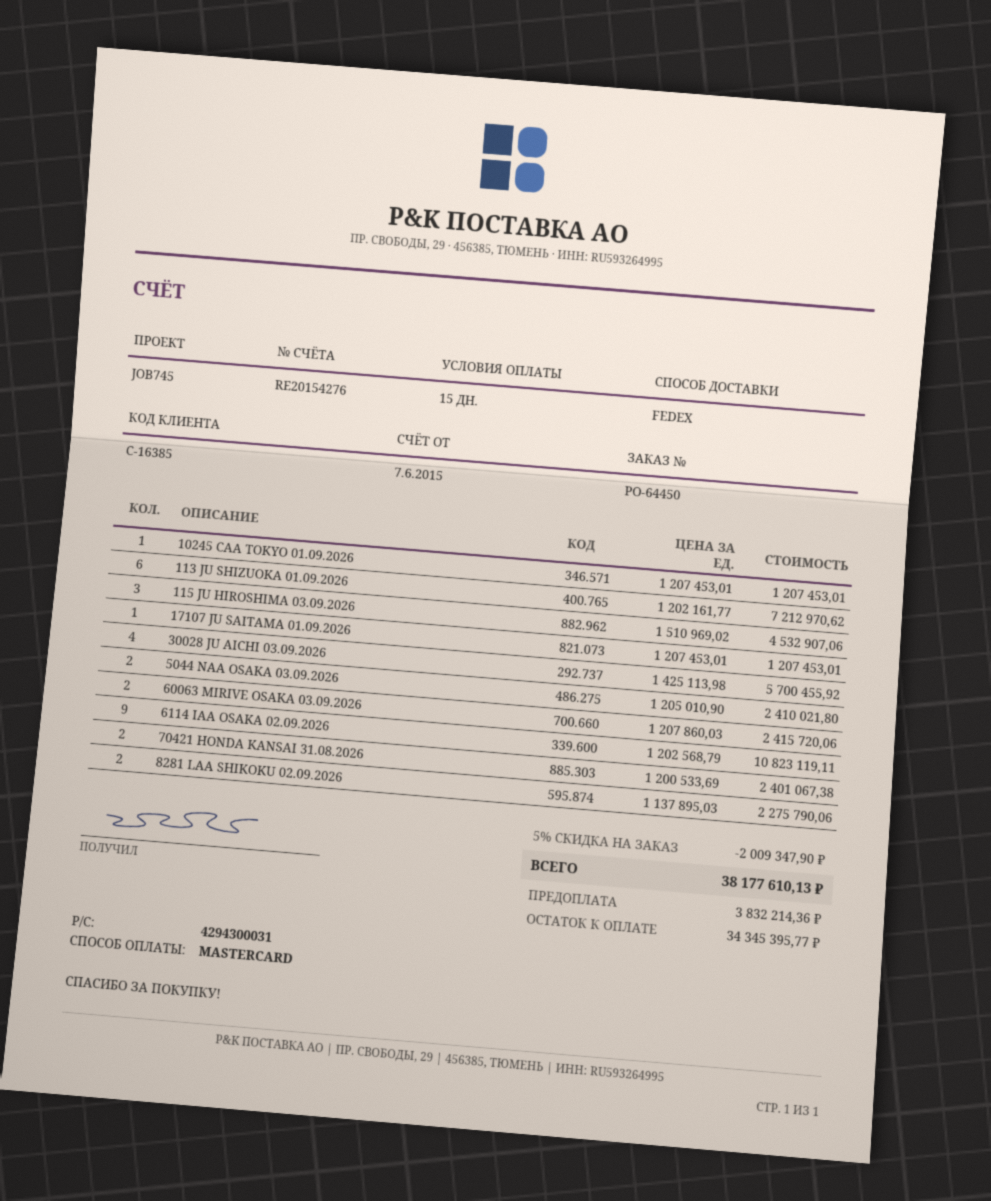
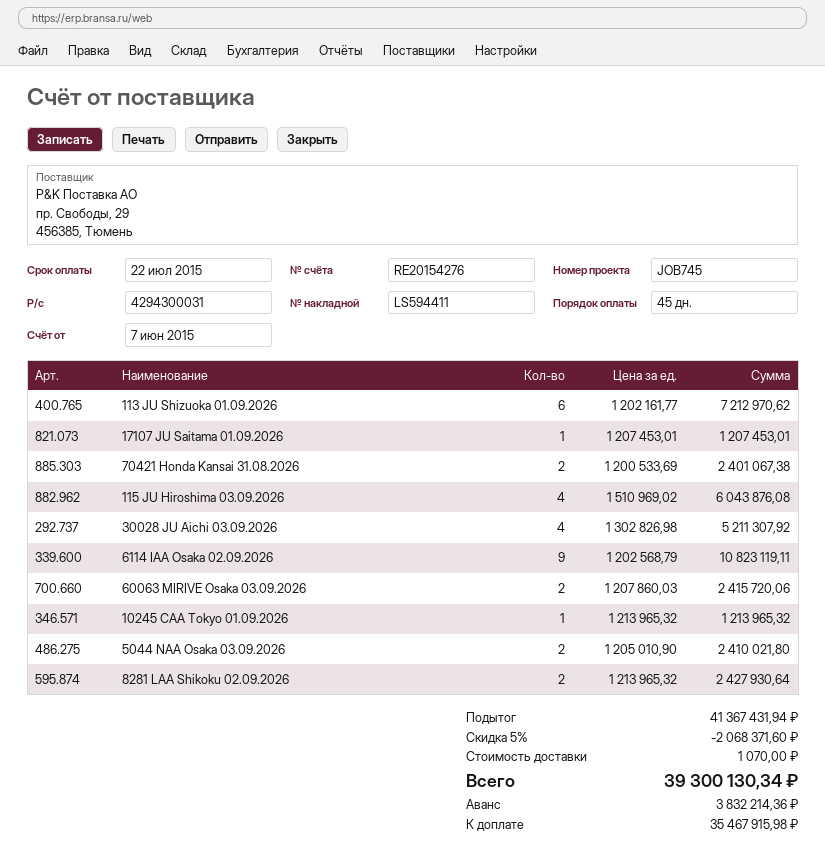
payment terms: 15 days -> 45 days
10245 CAA TOKYO 01.09.2026: 1 x 1207453.01 = 1207453.01 -> 1 x 1213965.32 = 1213965.32
115 JU HIROSHIMA 03.09.2026: 3 x 1510969.02 = 4532907.06 -> 4 x 1510969.02 = 6043876.08
30028 JU AICHI 03.09.2026: 4 x 1425113.98 = 5700455.92 -> 4 x 1302826.98 = 5211307.92
8281 LAA SHIKOKU 02.09.2026: 2 x 1137895.03 = 2275790.06 -> 2 x 1213965.32 = 2427930.64
discount: 5% = 2009347.90 -> 5% = 2068371.60
shipping: none -> 1070.00
total: 38177610.13 -> 39300130.34
balance: 34345395.77 -> 35467915.98

